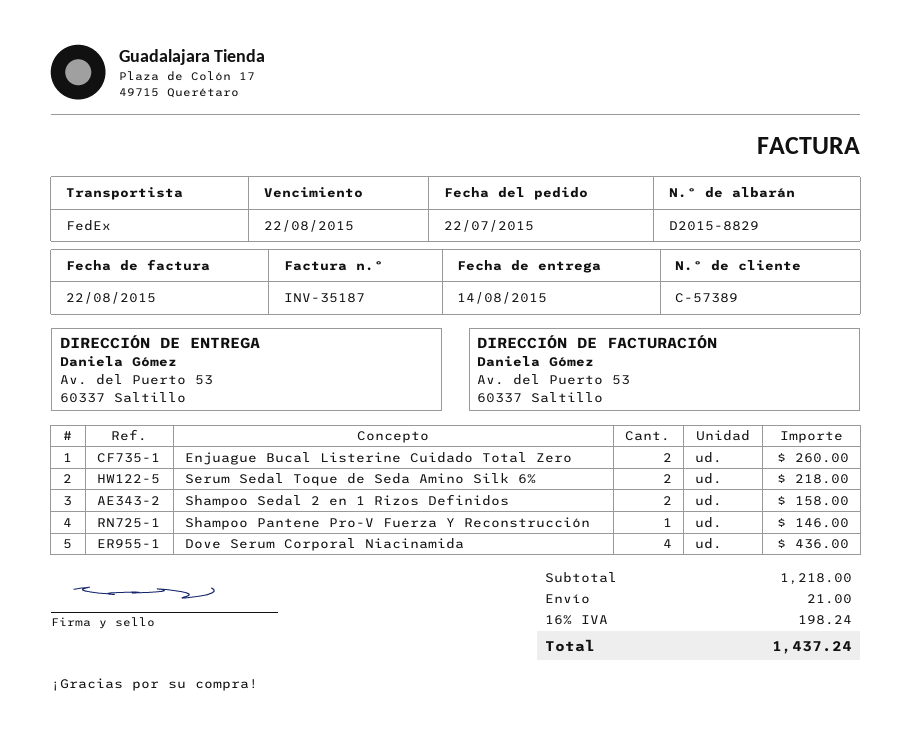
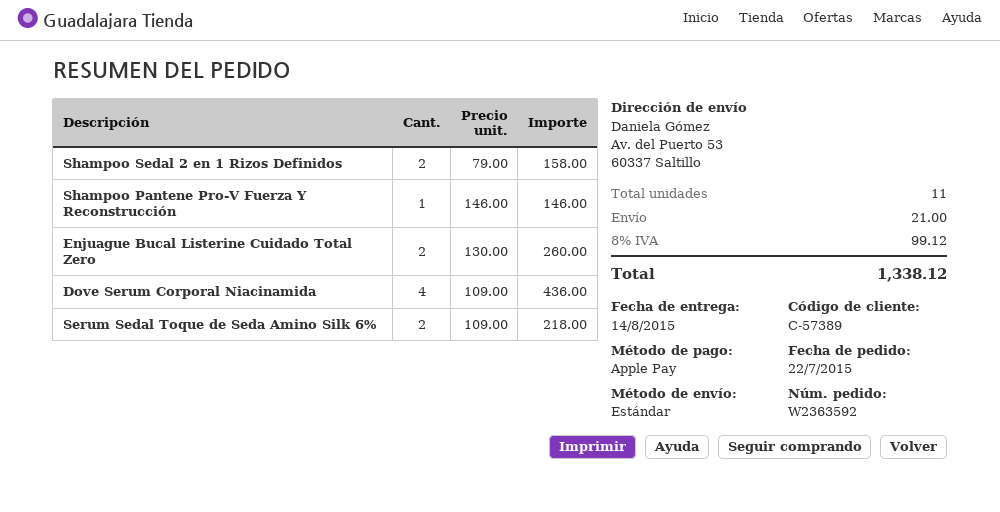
shipping method: FedEx -> standard
tax: 16% = 198.24 -> 8% = 99.12
total: 1437.24 -> 1338.12

